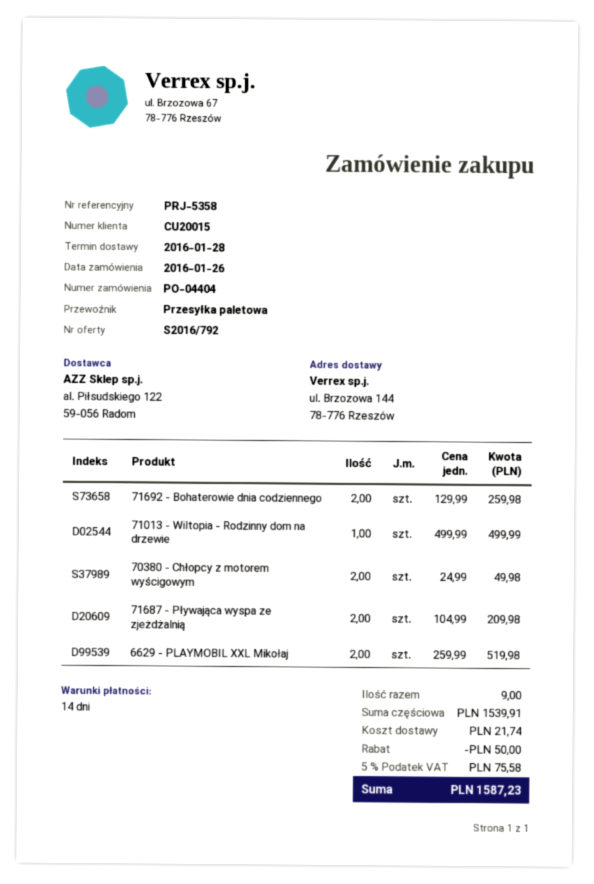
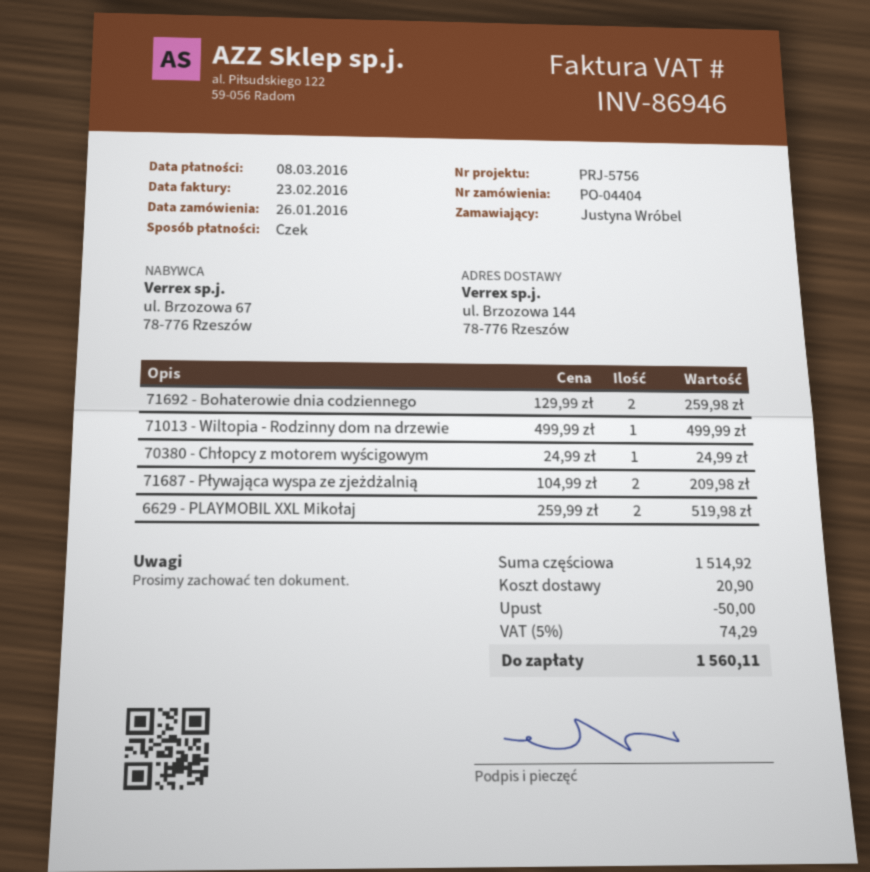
reference: PRJ-5358 -> PRJ-5756
70380 - Chłopcy z motorem wyścigowym: 2 x 24.99 = 49.98 -> 1 x 24.99 = 24.99
subtotal: 1539.91 -> 1514.92
shipping: 21.74 -> 20.90
tax: 5% = 75.58 -> 5% = 74.29
total: 1587.23 -> 1560.11

